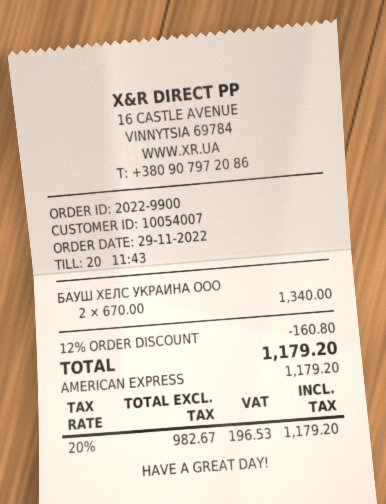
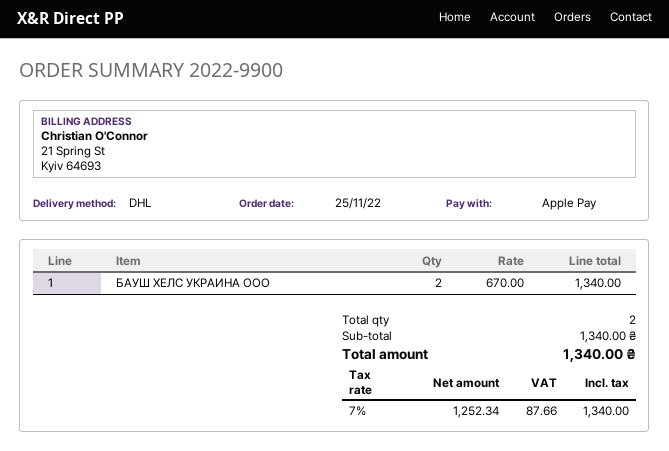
order date: 2022-11-29 -> 2022-11-25
payment method: American Express -> Apple Pay
discount: 12% = 160.80 -> none
net: 982.67 -> 1252.34
tax: 20% = 196.53 -> 7% = 87.66
total: 1179.20 -> 1340.00

